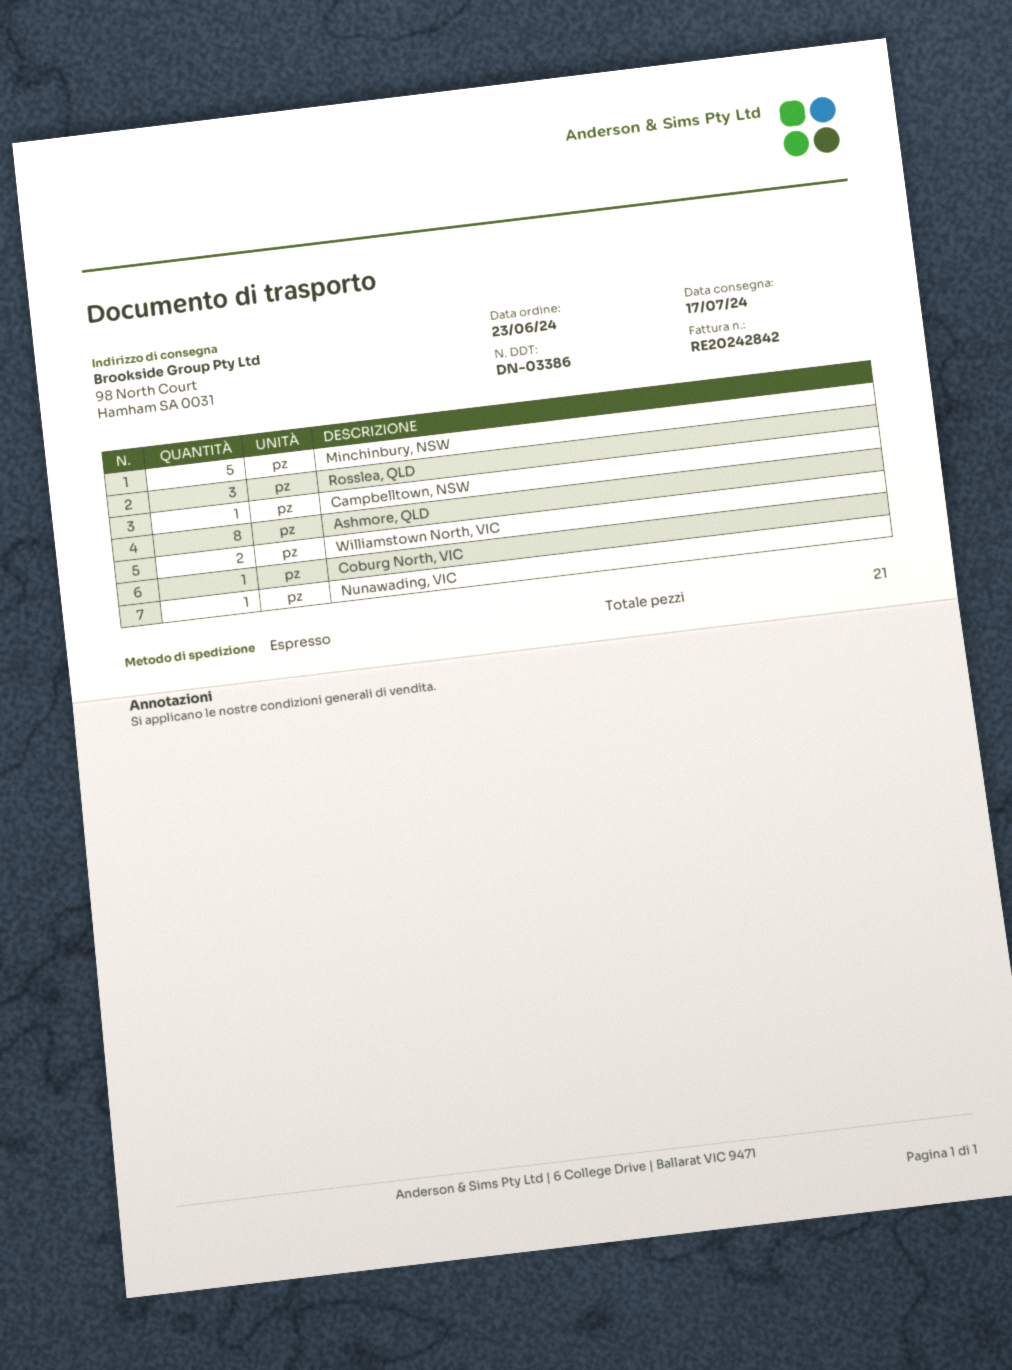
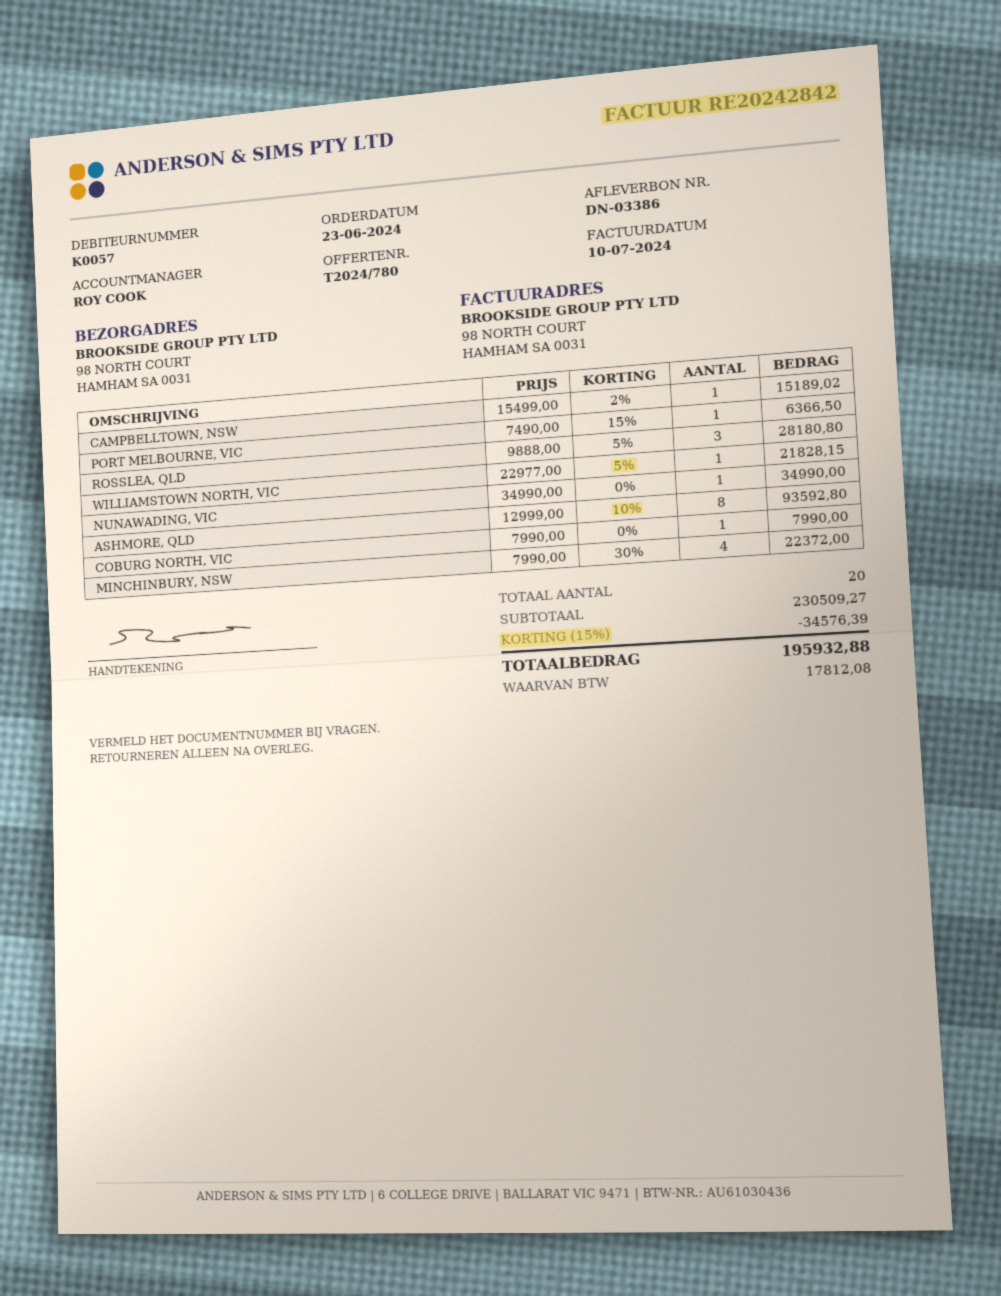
Minchinbury, NSW: 5 -> 4
Williamstown North, VIC: 2 -> 1
PORT MELBOURNE, VIC: none -> 1
total quantity: 21 -> 20

